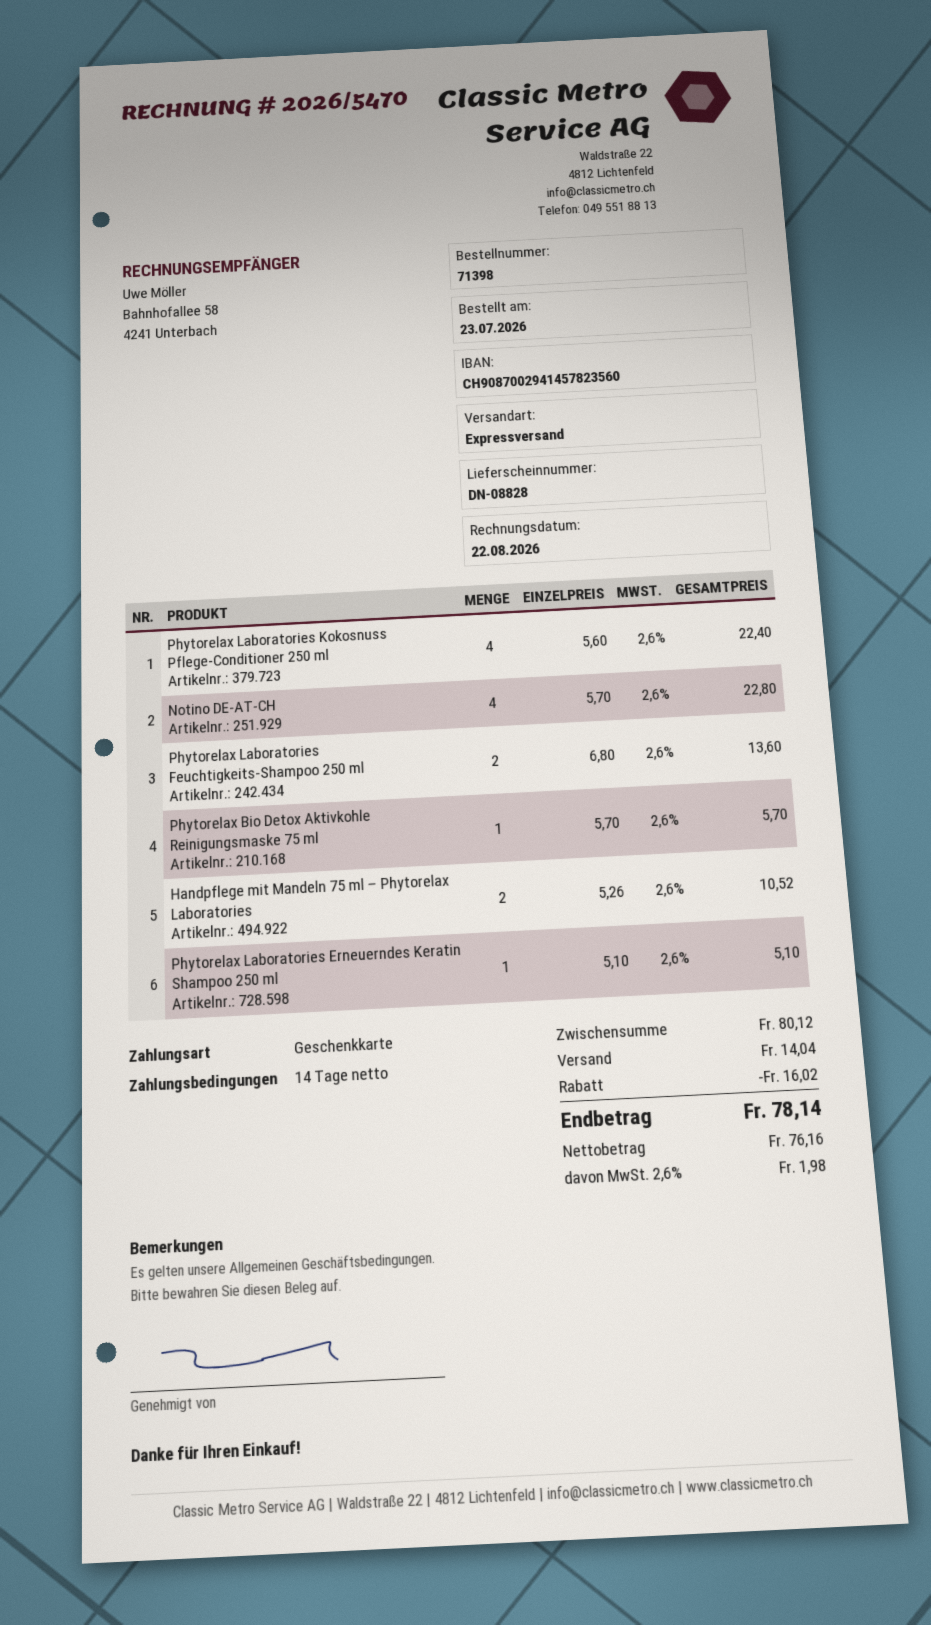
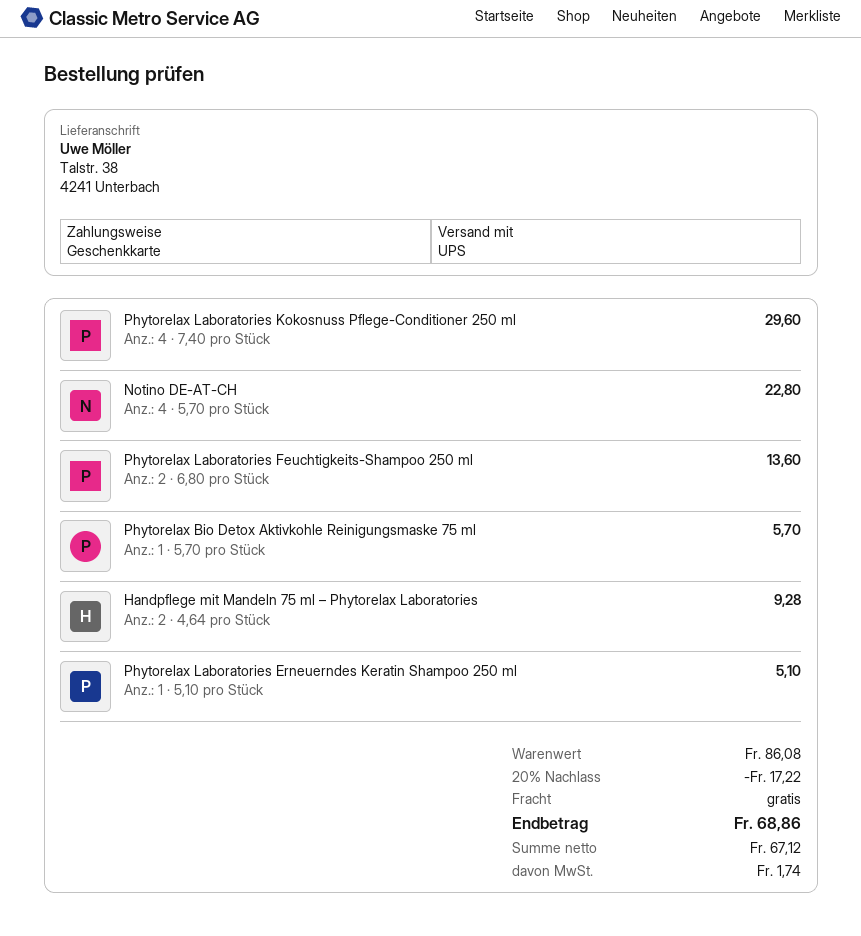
shipping method: express -> UPS
Phytorelax Laboratories Kokosnuss Pflege-Conditioner 250 ml: 4 x 5.60 = 22.40 -> 4 x 7.40 = 29.60
Handpflege mit Mandeln 75 ml – Phytorelax Laboratories: 2 x 5.26 = 10.52 -> 2 x 4.64 = 9.28
subtotal: 80.12 -> 86.08
discount: 16.02 -> 17.22
shipping: 14.04 -> 0.00
net: 76.16 -> 67.12
tax: 1.98 -> 1.74
total: 78.14 -> 68.86

